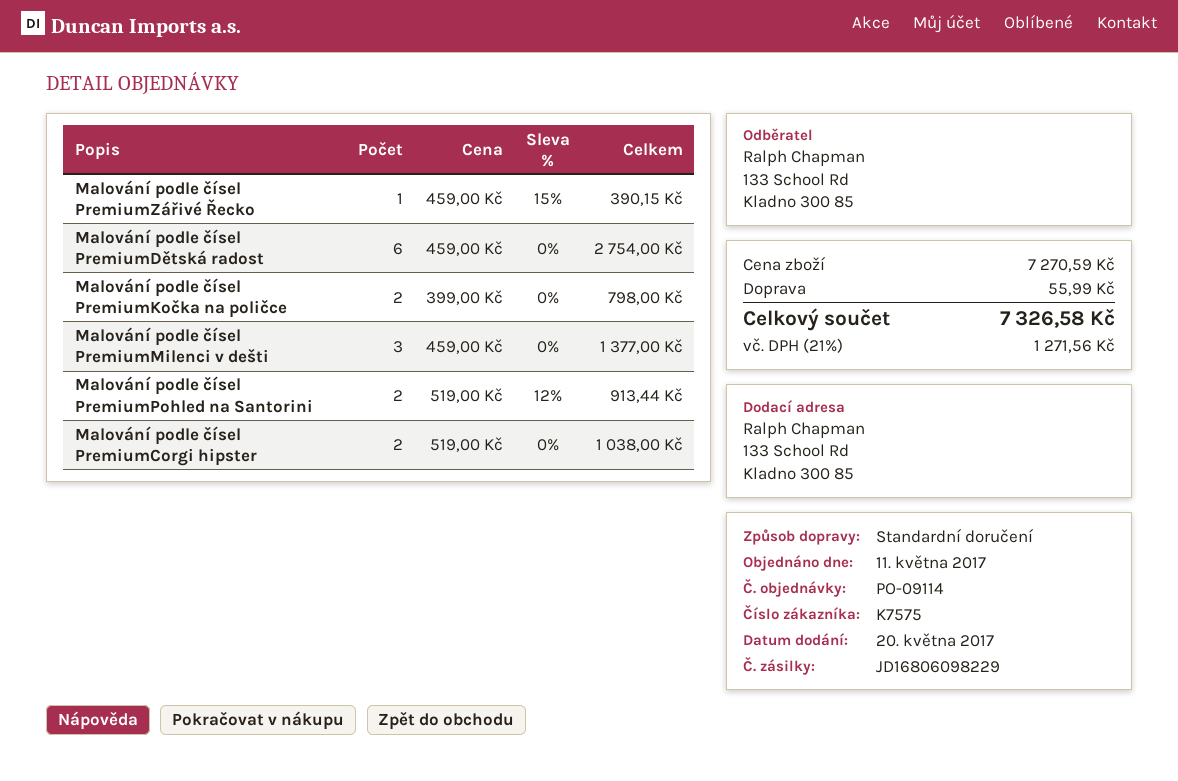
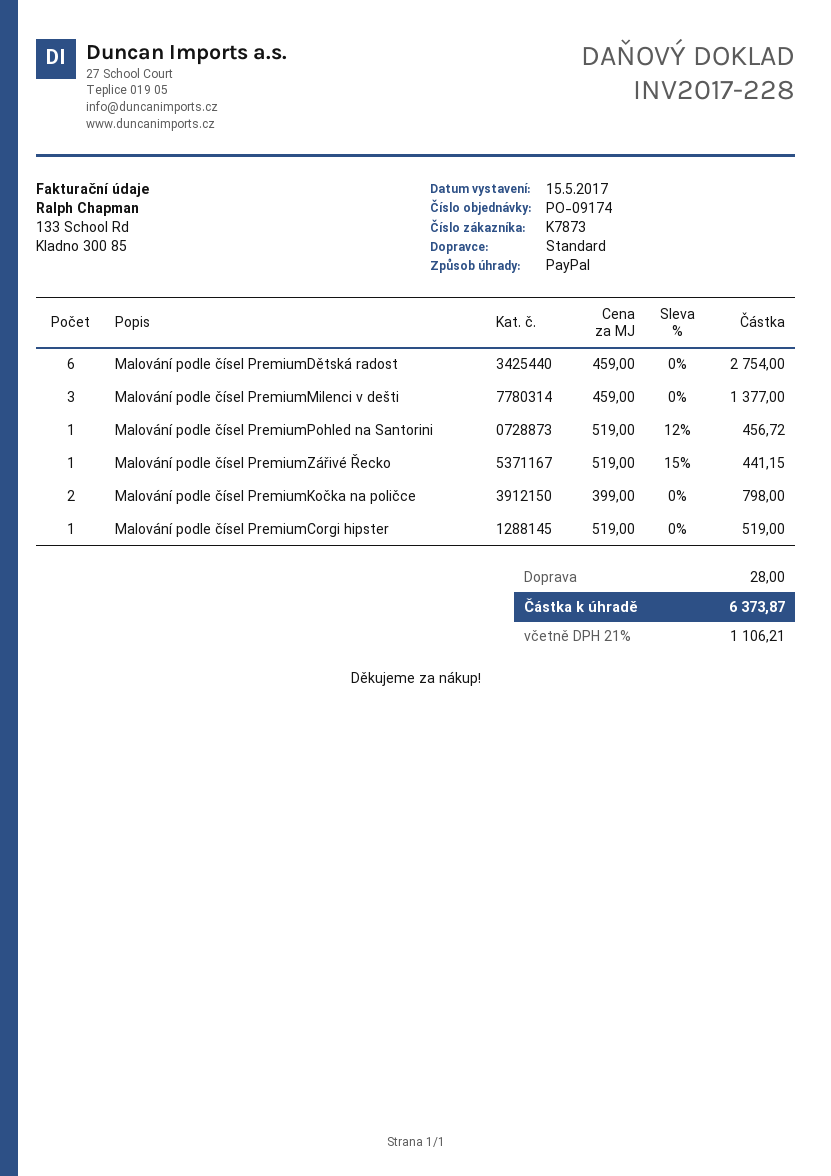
order number: PO-09114 -> PO-09174
customer number: K7575 -> K7873
Malování podle čísel PremiumZářivé Řecko: 1 x 459.00 - 15% = 390.15 -> 1 x 519.00 - 15% = 441.15
Malování podle čísel PremiumPohled na Santorini: 2 x 519.00 - 12% = 913.44 -> 1 x 519.00 - 12% = 456.72
Malování podle čísel PremiumCorgi hipster: 2 x 519.00 = 1038.00 -> 1 x 519.00 = 519.00
shipping: 55.99 -> 28.00
tax: 21% = 1271.56 -> 21% = 1106.21
total: 7326.58 -> 6373.87

